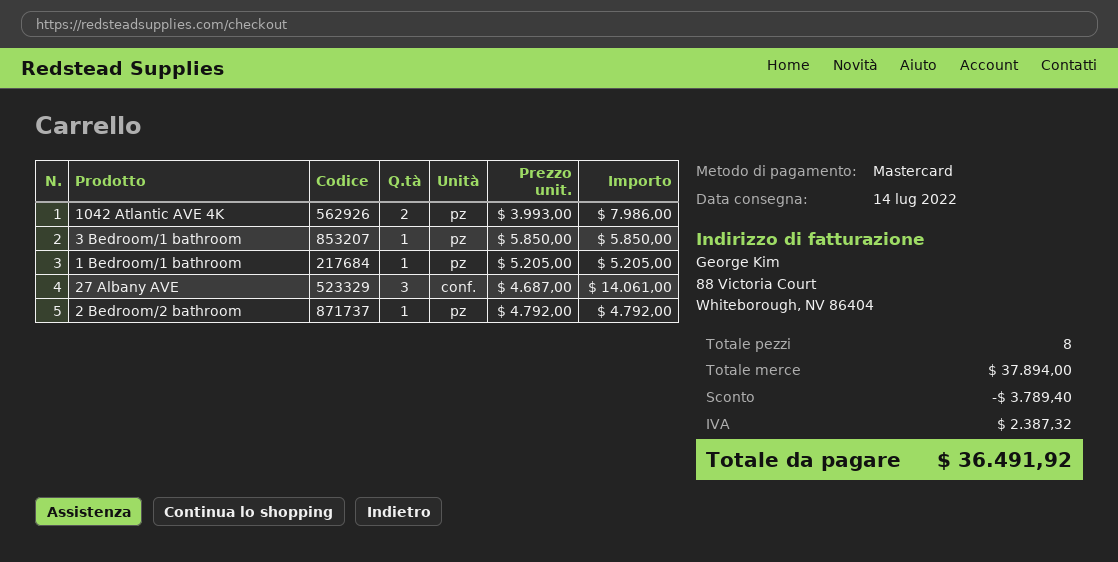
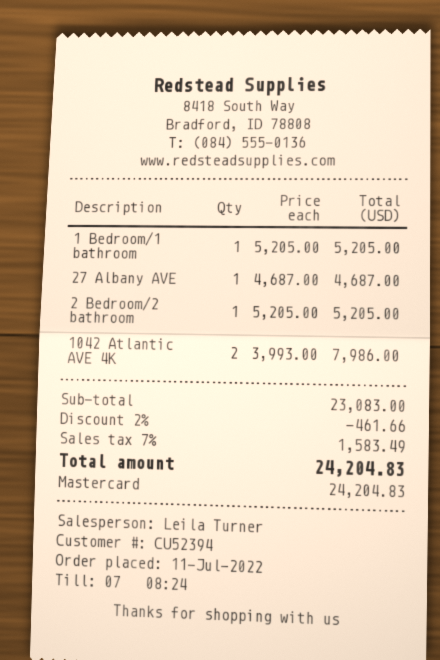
3 Bedroom/1 bathroom: 1 x 5850.00 = 5850.00 -> none
27 Albany AVE: 3 x 4687.00 = 14061.00 -> 1 x 4687.00 = 4687.00
2 Bedroom/2 bathroom: 1 x 4792.00 = 4792.00 -> 1 x 5205.00 = 5205.00
subtotal: 37894.00 -> 23083.00
discount: 3789.40 -> 461.66
tax: 2387.32 -> 1583.49
total: 36491.92 -> 24204.83

